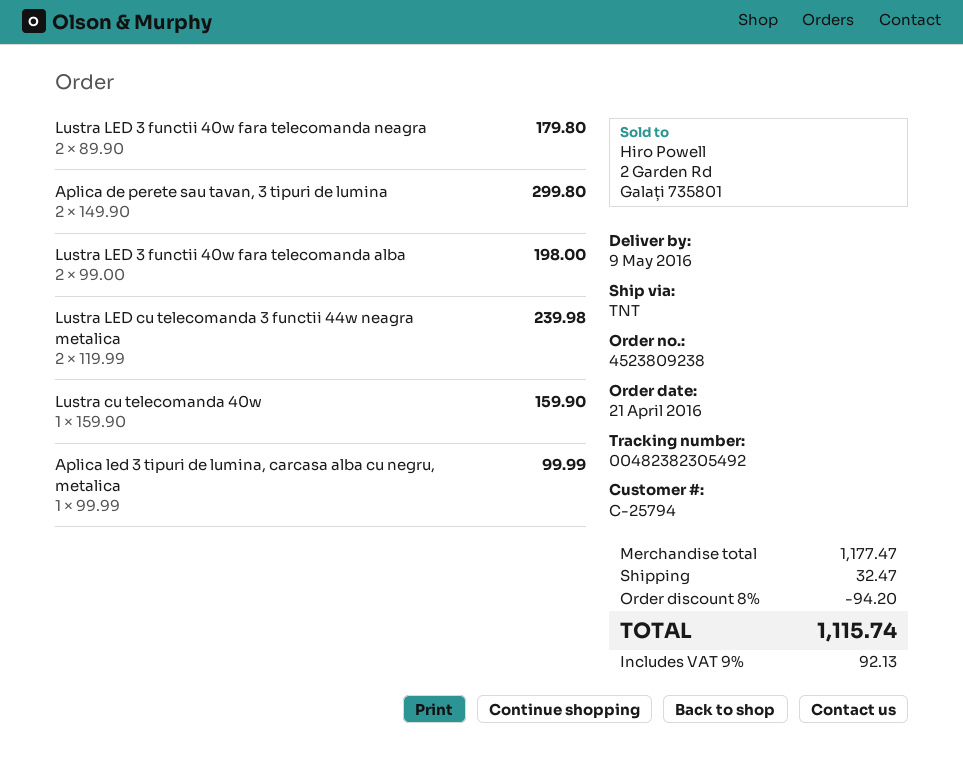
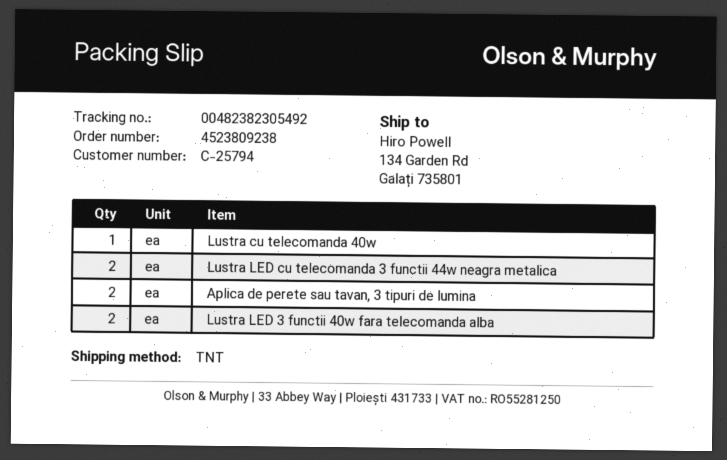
Lustra LED 3 functii 40w fara telecomanda neagra: 2 -> none
Aplica led 3 tipuri de lumina, carcasa alba cu negru, metalica: 1 -> none

